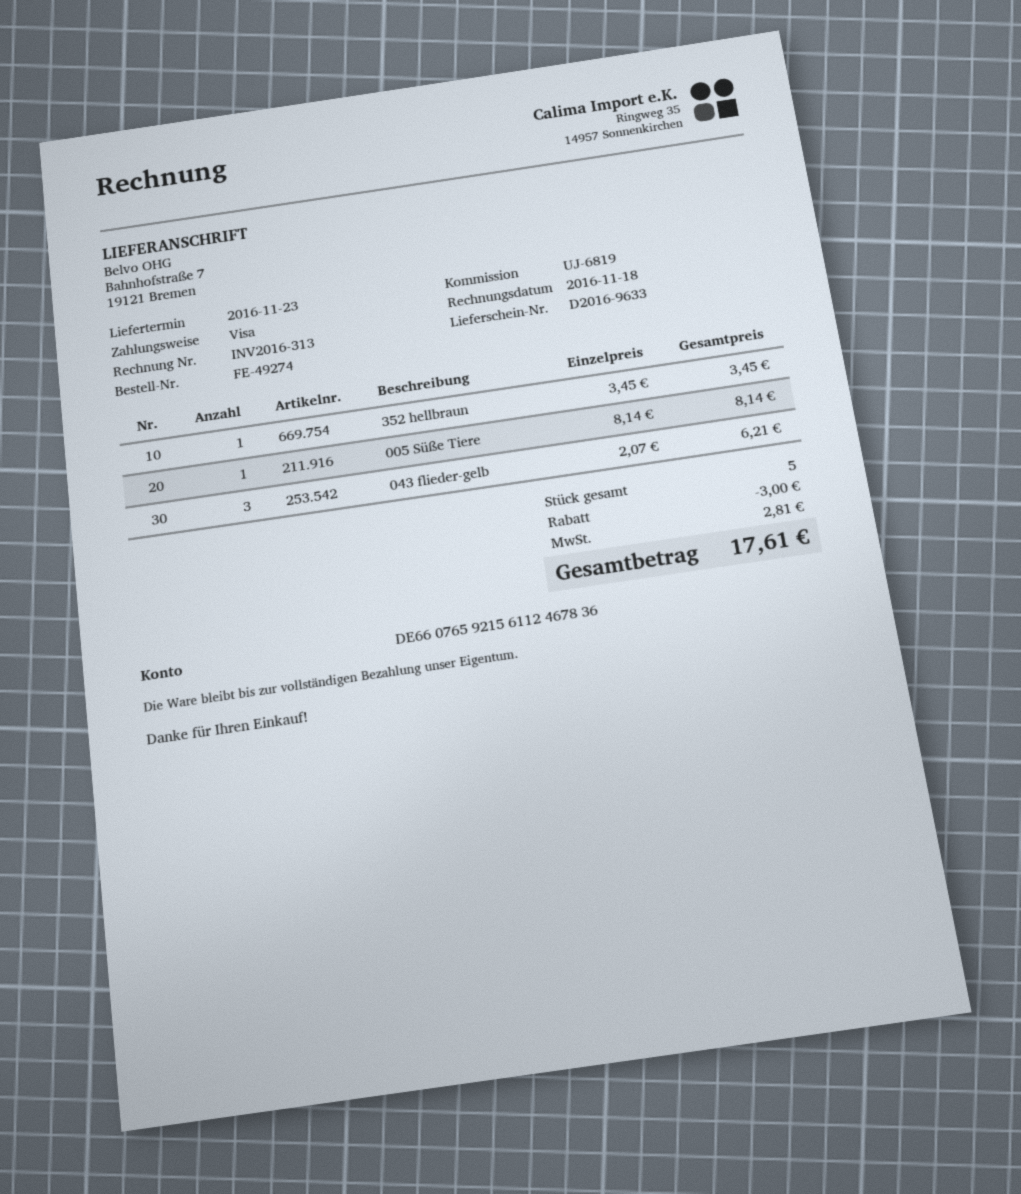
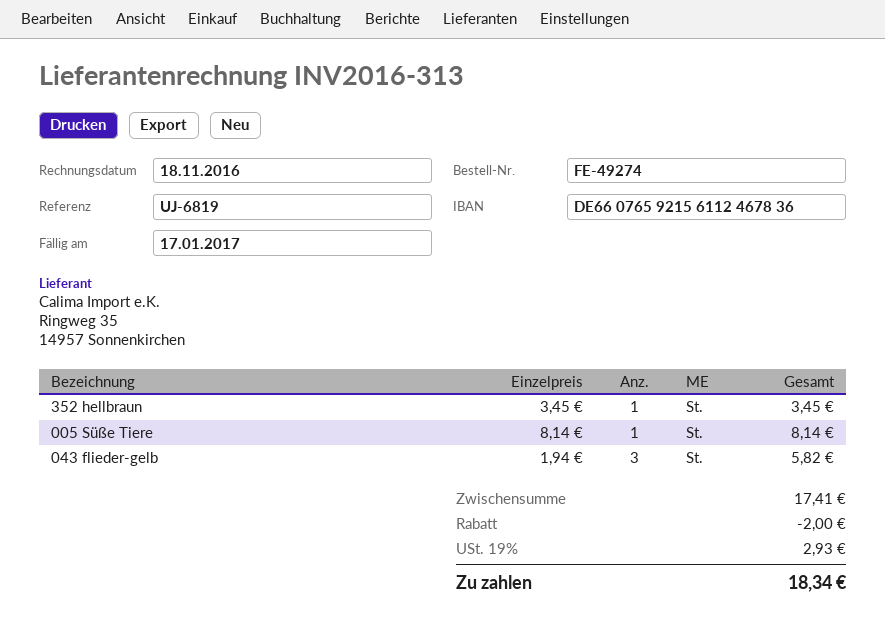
043 flieder-gelb: 3 x 2.07 = 6.21 -> 3 x 1.94 = 5.82
discount: 3.00 -> 2.00
tax: 2.81 -> 2.93
total: 17.61 -> 18.34

